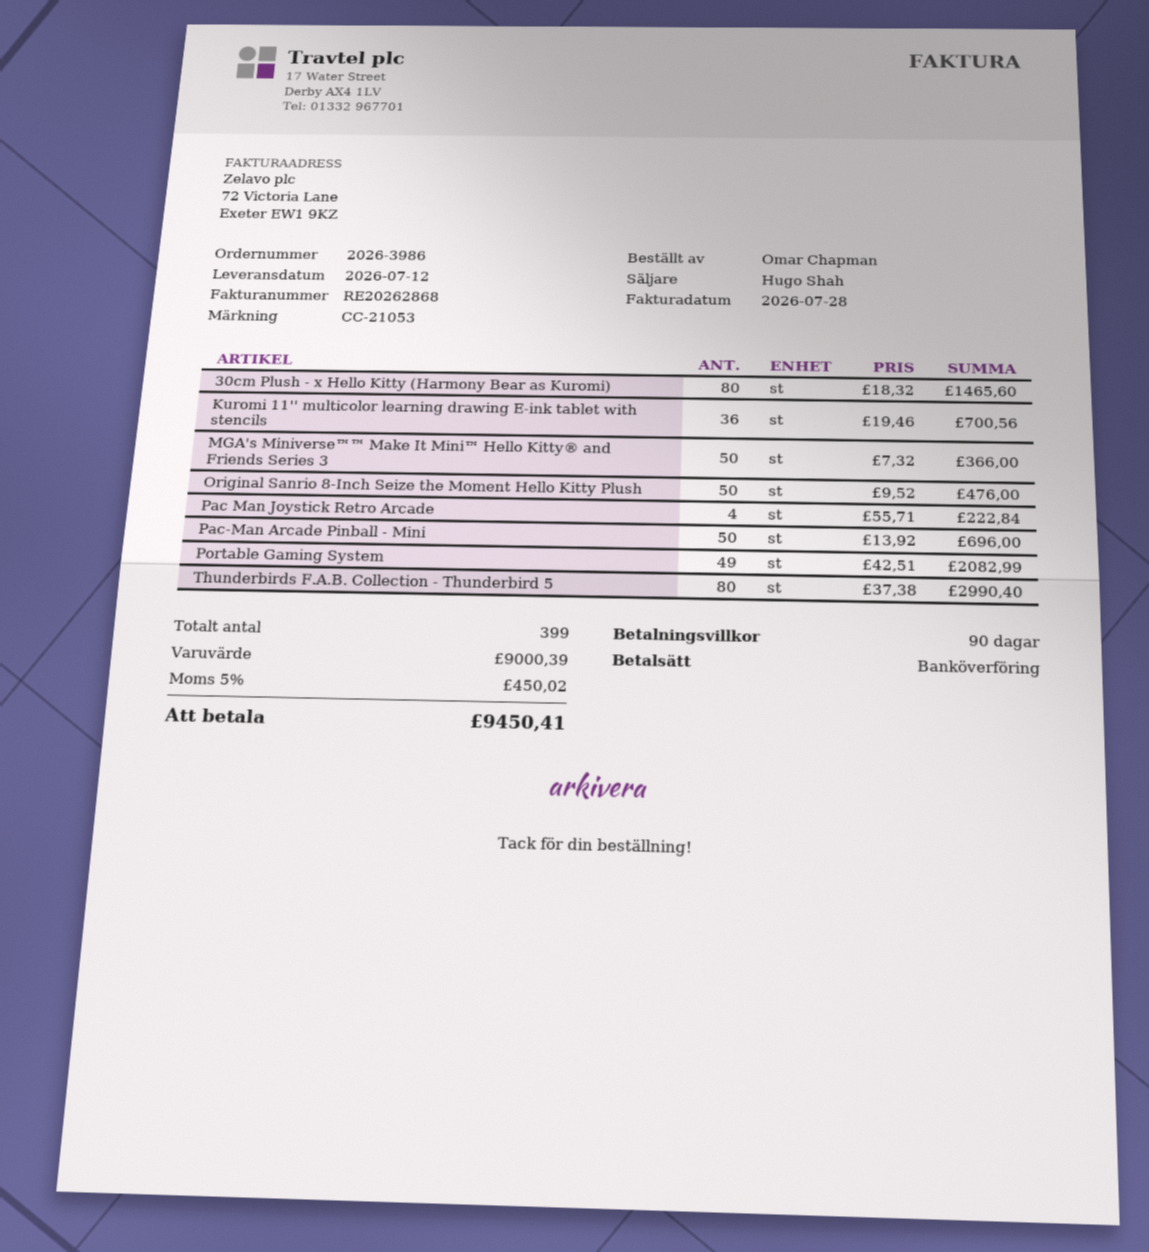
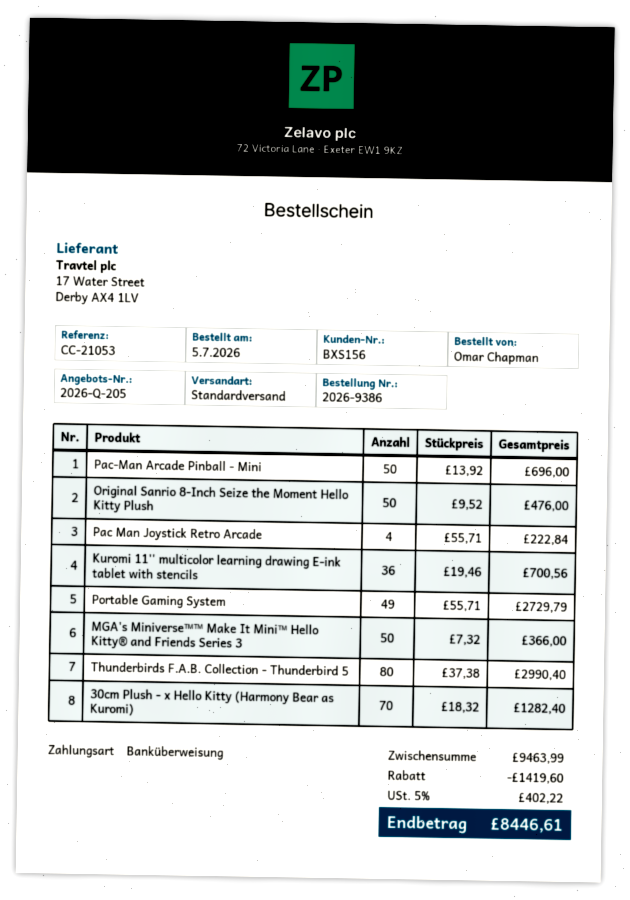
order number: 2026-3986 -> 2026-9386
30cm Plush - x Hello Kitty (Harmony Bear as Kuromi): 80 x 18.32 = 1465.60 -> 70 x 18.32 = 1282.40
Portable Gaming System: 49 x 42.51 = 2082.99 -> 49 x 55.71 = 2729.79
subtotal: 9000.39 -> 9463.99
discount: none -> 1419.60
tax: 5% = 450.02 -> 5% = 402.22
total: 9450.41 -> 8446.61

